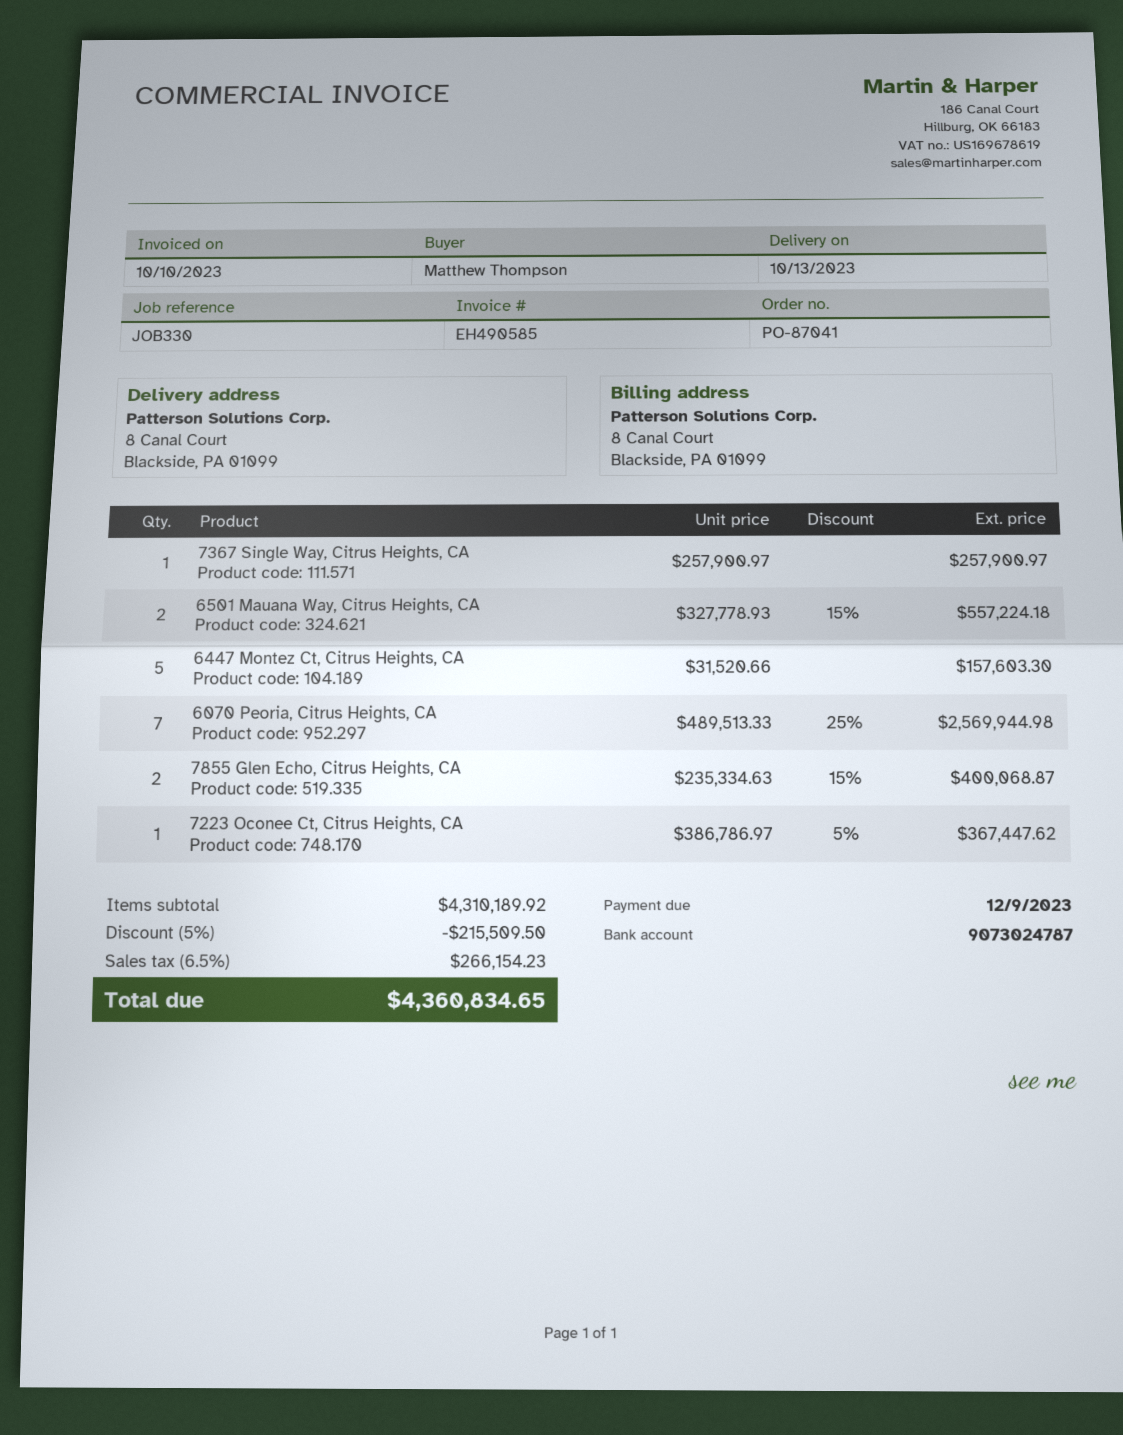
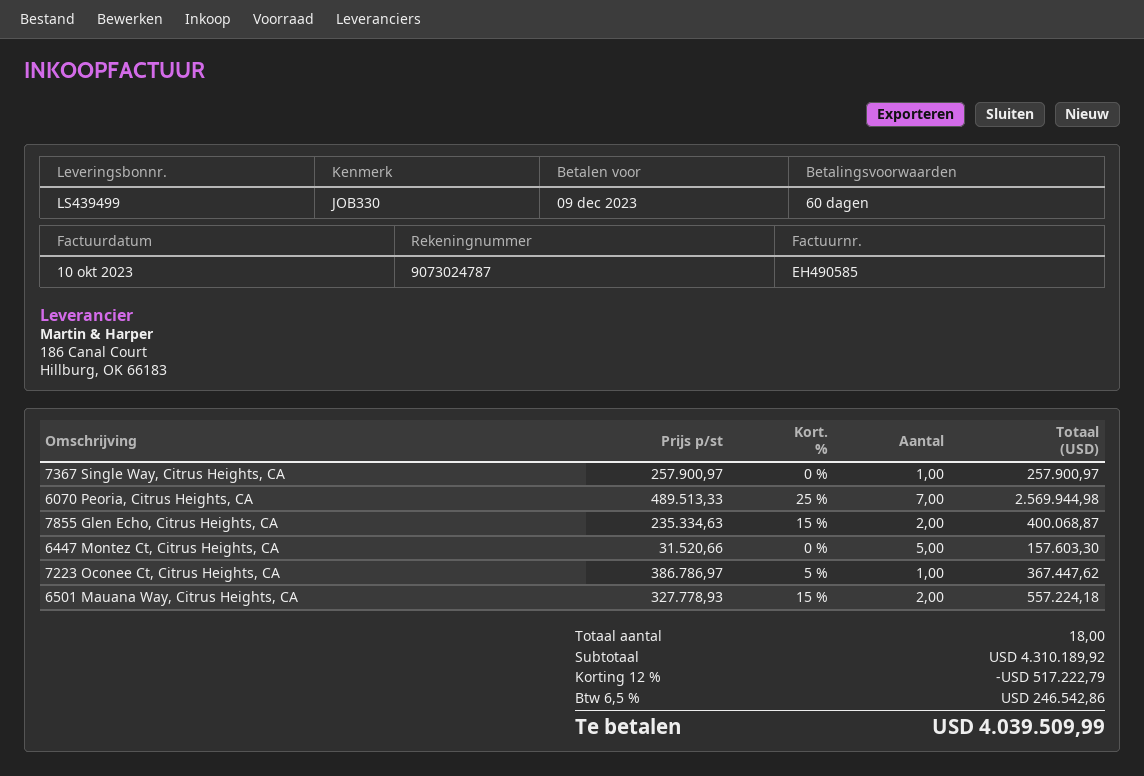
discount: 5% = 215509.50 -> 12% = 517222.79
tax: 6.5% = 266154.23 -> 6.5% = 246542.86
total: 4360834.65 -> 4039509.99

